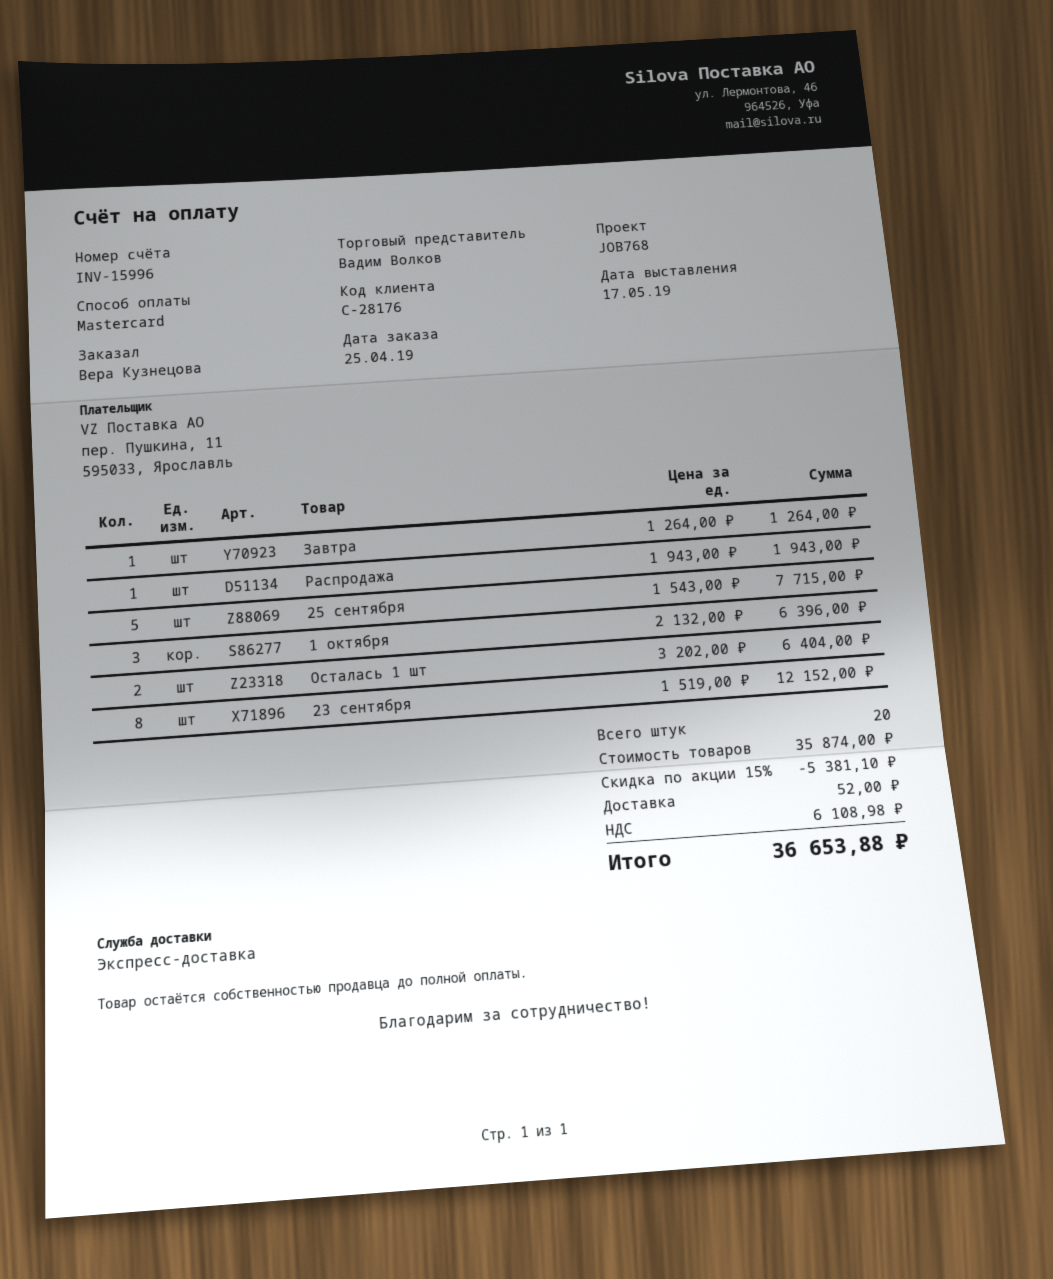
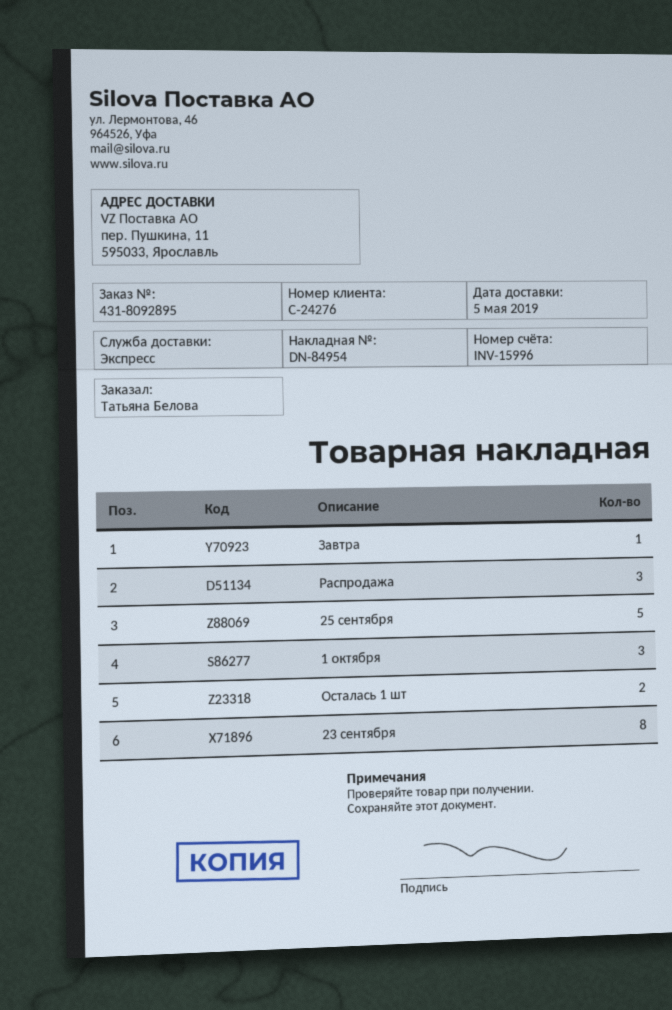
customer number: C-28176 -> C-24276
ordered by: Вера Кузнецова -> Татьяна Белова
Распродажа: 1 -> 3

